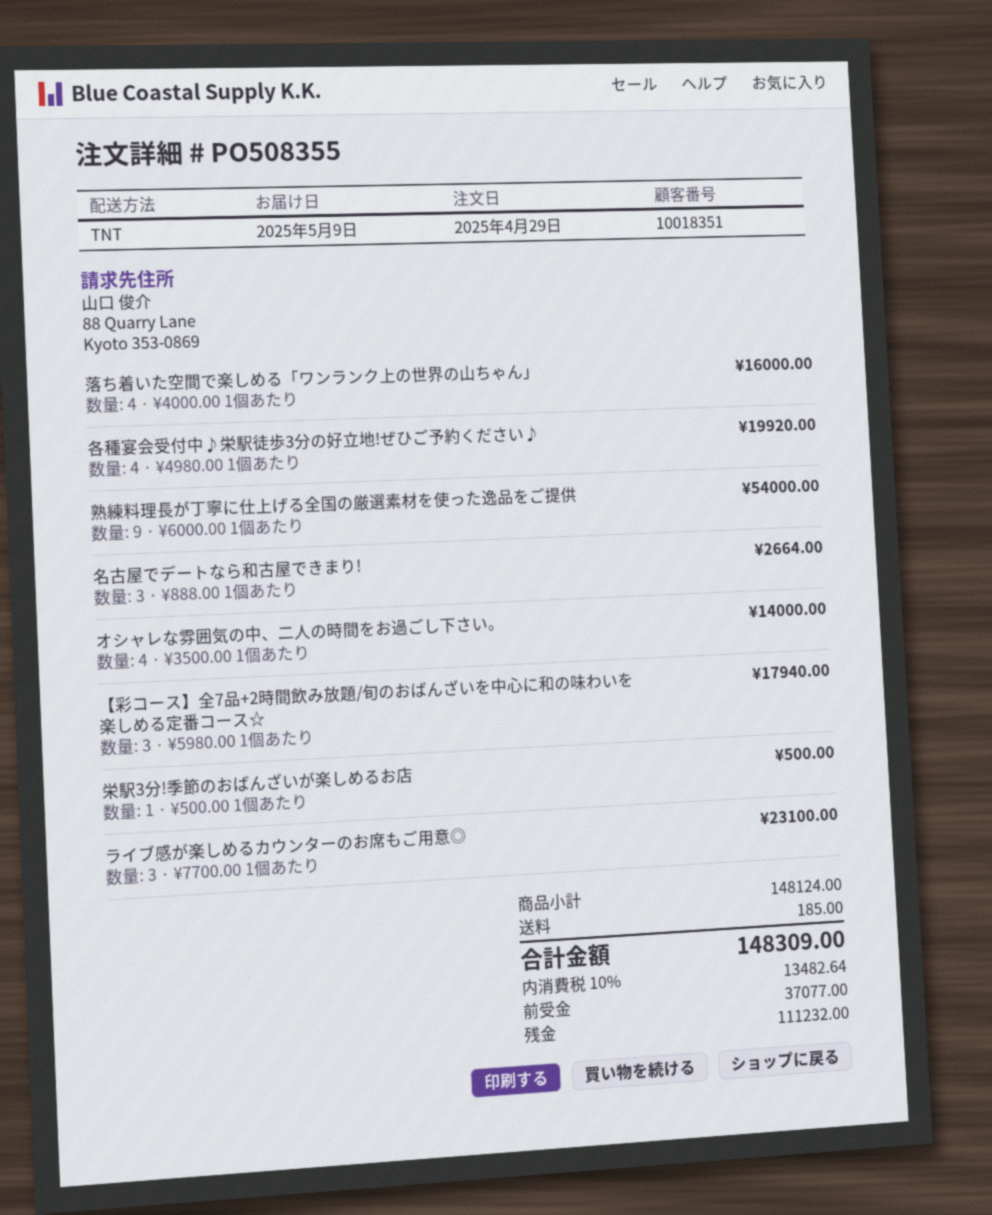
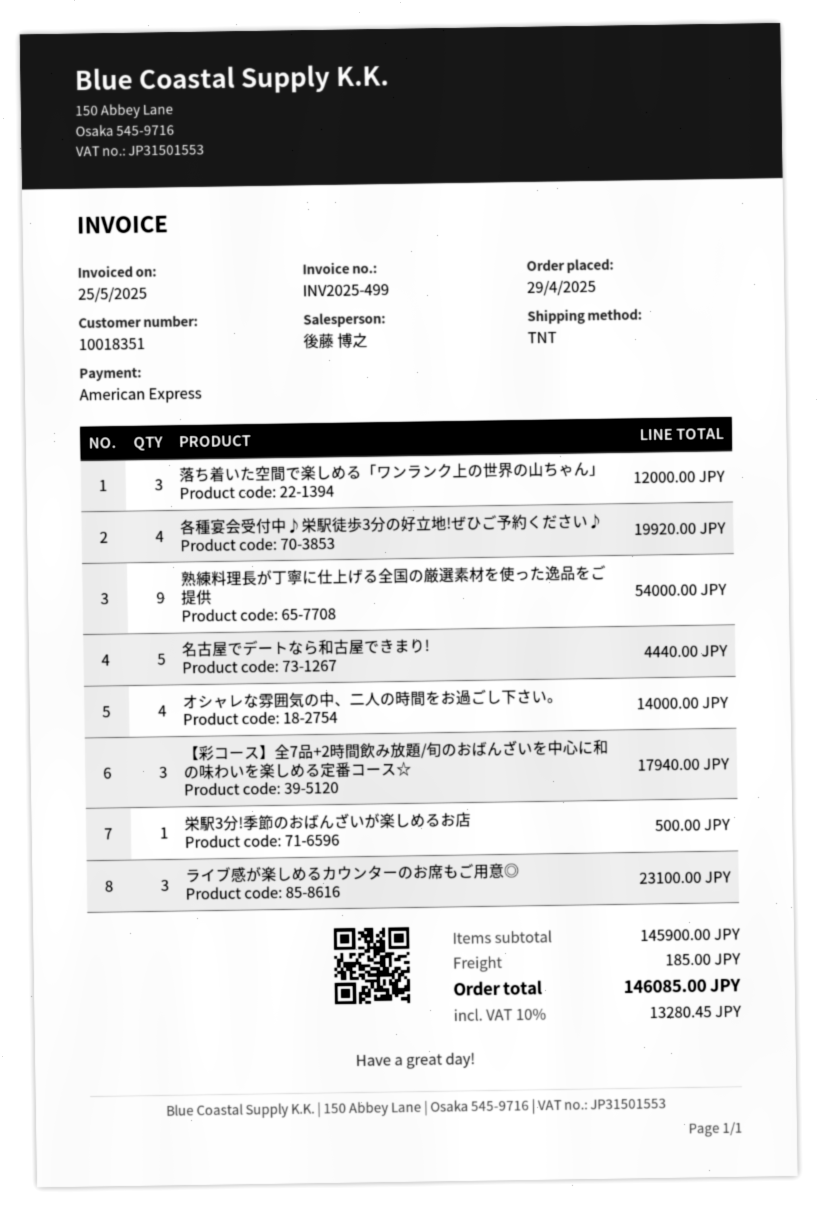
落ち着いた空間で楽しめる「ワンランク上の世界の山ちゃん」: 4 for 16000.00 -> 3 for 12000.00
名古屋でデートなら和古屋できまり!: 3 for 2664.00 -> 5 for 4440.00
subtotal: 148124.00 -> 145900.00
tax: 10% = 13482.64 -> 10% = 13280.45
total: 148309.00 -> 146085.00

